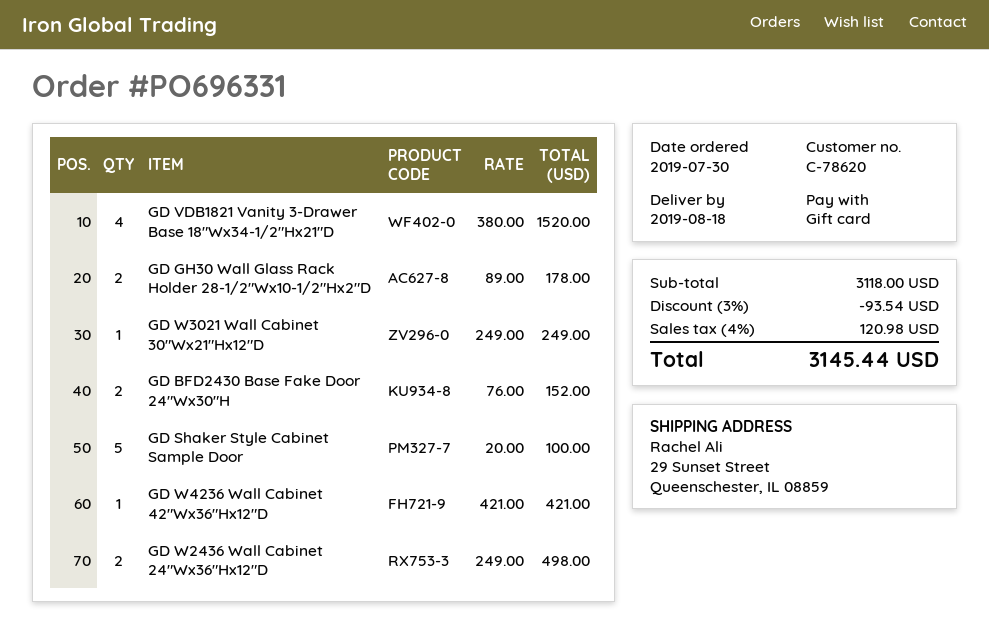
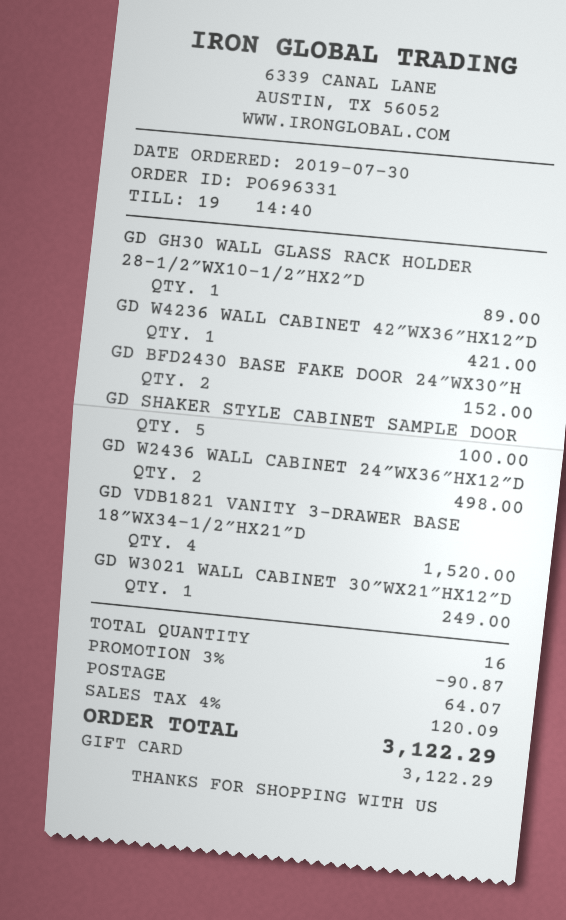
GD GH30 Wall Glass Rack Holder 28-1/2″Wx10-1/2″Hx2″D: 2 for 178.00 -> 1 for 89.00
discount: 3% = 93.54 -> 3% = 90.87
shipping: none -> 64.07
tax: 4% = 120.98 -> 4% = 120.09
total: 3145.44 -> 3122.29

